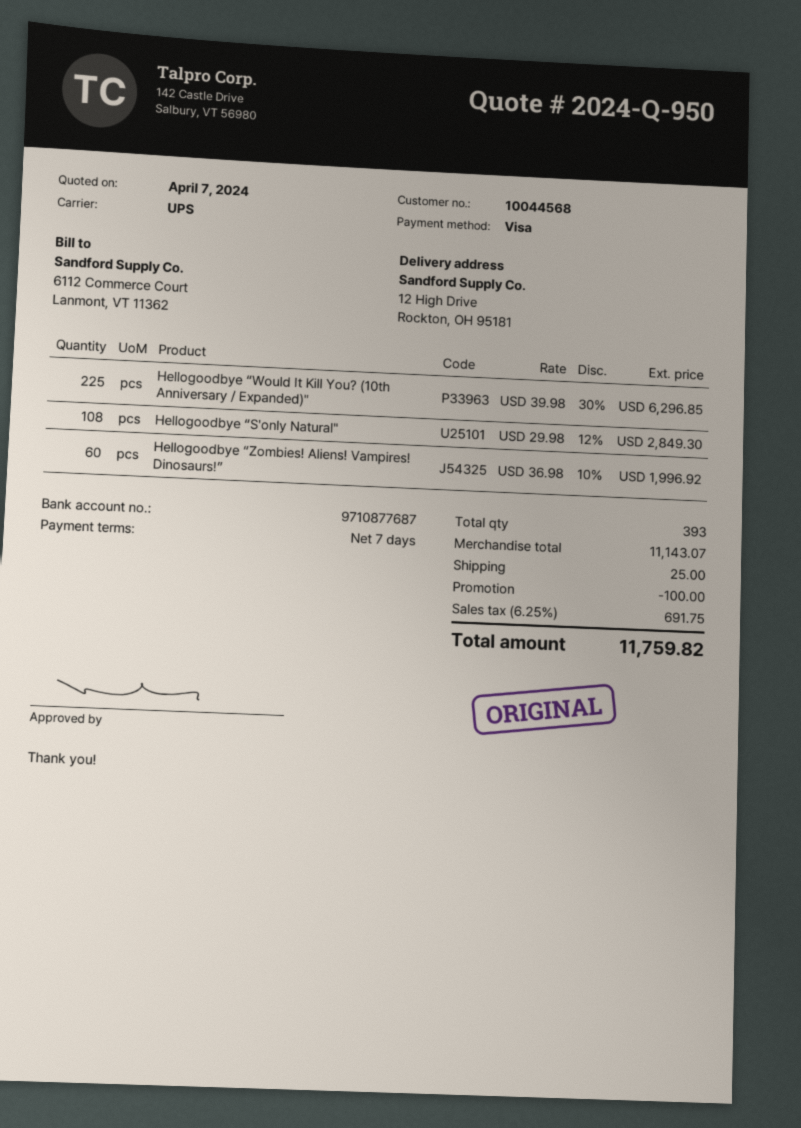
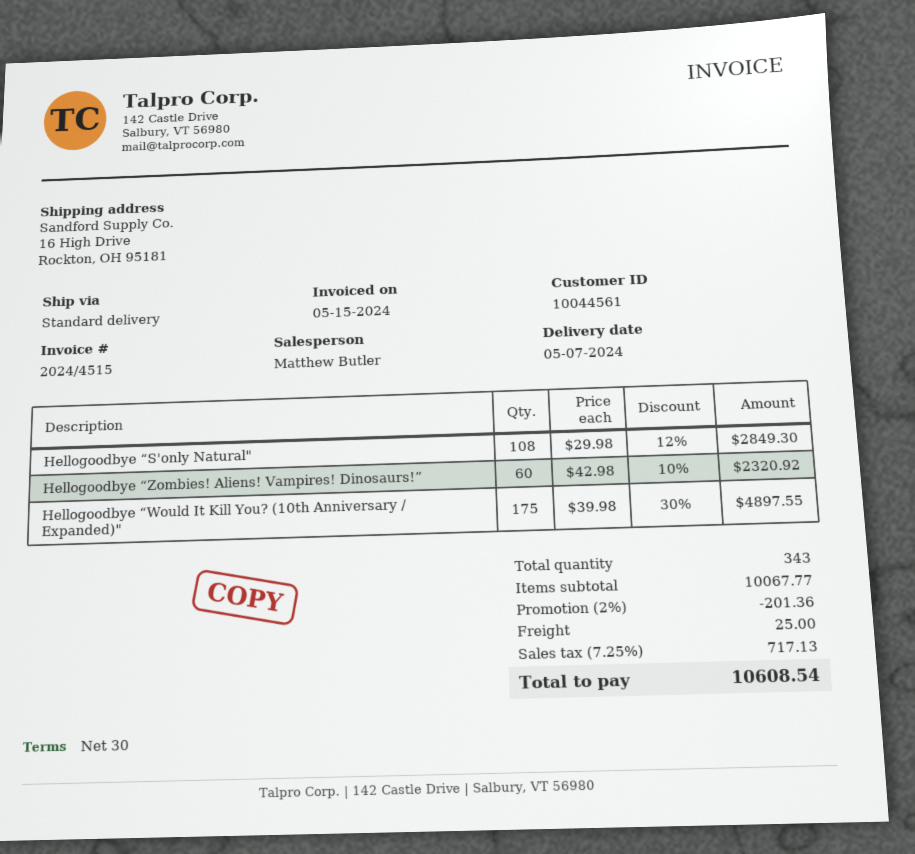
payment terms: 7 days -> 30 days
customer number: 10044568 -> 10044561
shipping method: UPS -> standard
ship to: 12 High Drive, Rockton, OH 95181 -> 16 High Drive, Rockton, OH 95181
Hellogoodbye “Would It Kill You? (10th Anniversary / Expanded)": 225 x 39.98 - 30% = 6296.85 -> 175 x 39.98 - 30% = 4897.55
Hellogoodbye “Zombies! Aliens! Vampires! Dinosaurs!”: 60 x 36.98 - 10% = 1996.92 -> 60 x 42.98 - 10% = 2320.92
total quantity: 393 -> 343
subtotal: 11143.07 -> 10067.77
discount: 100.00 -> 201.36
tax: 6.25% = 691.75 -> 7.25% = 717.13
total: 11759.82 -> 10608.54

